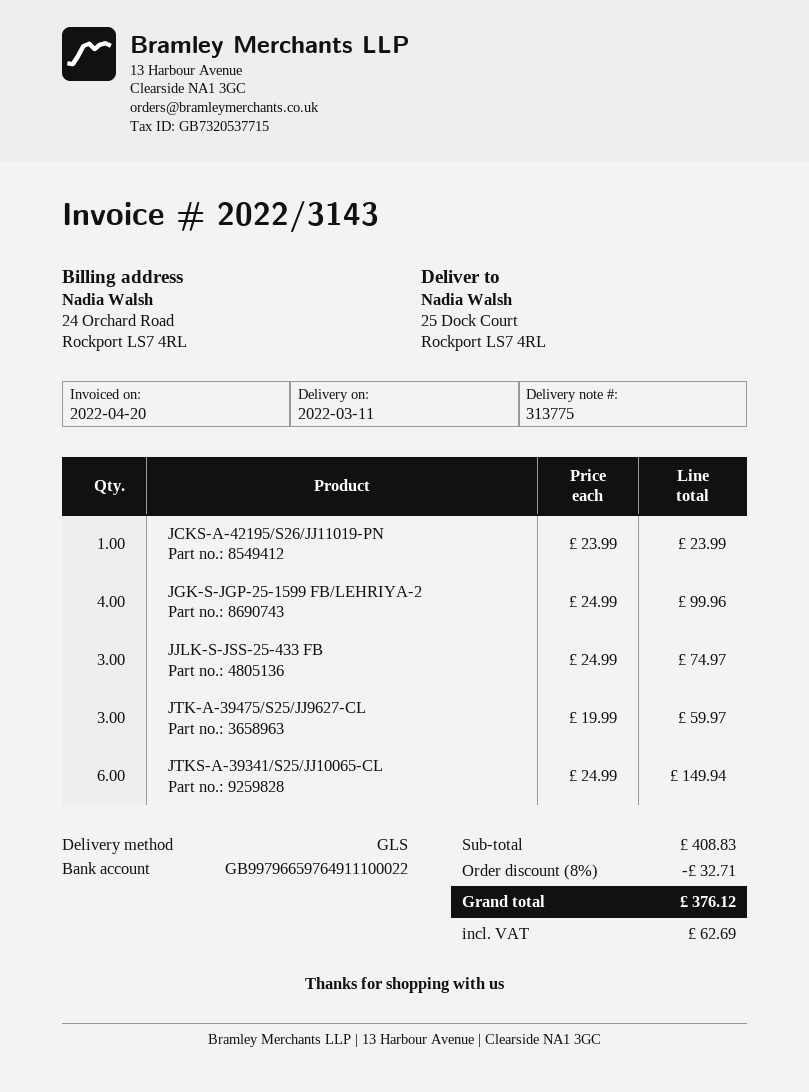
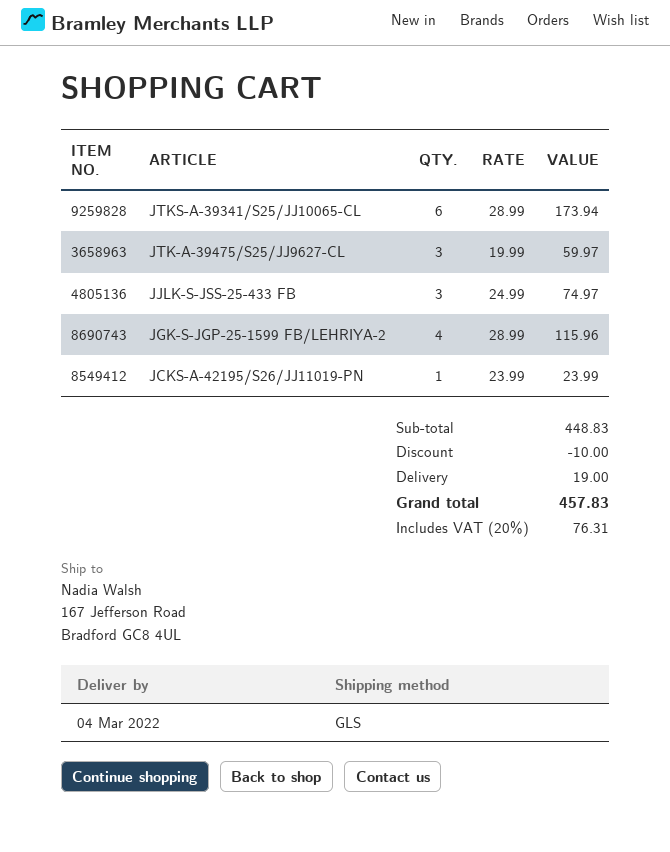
delivery date: 2022-03-11 -> 2022-03-04
ship to: 25 Dock Court, Rockport LS7 4RL -> 167 Jefferson Road, Bradford GC8 4UL
JGK-S-JGP-25-1599 FB/LEHRIYA-2: 4 x 24.99 = 99.96 -> 4 x 28.99 = 115.96
JTKS-A-39341/S25/JJ10065-CL: 6 x 24.99 = 149.94 -> 6 x 28.99 = 173.94
subtotal: 408.83 -> 448.83
discount: 32.71 -> 10.00
shipping: none -> 19.00
tax: 62.69 -> 76.31
total: 376.12 -> 457.83

